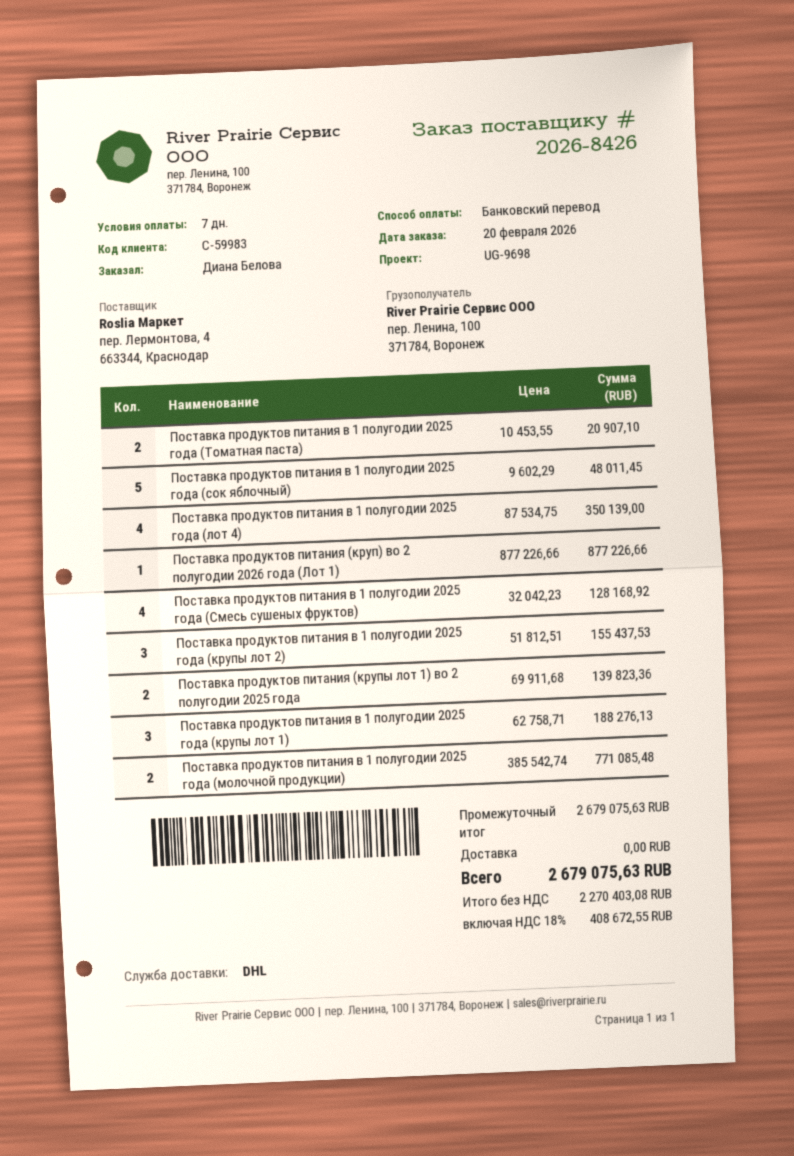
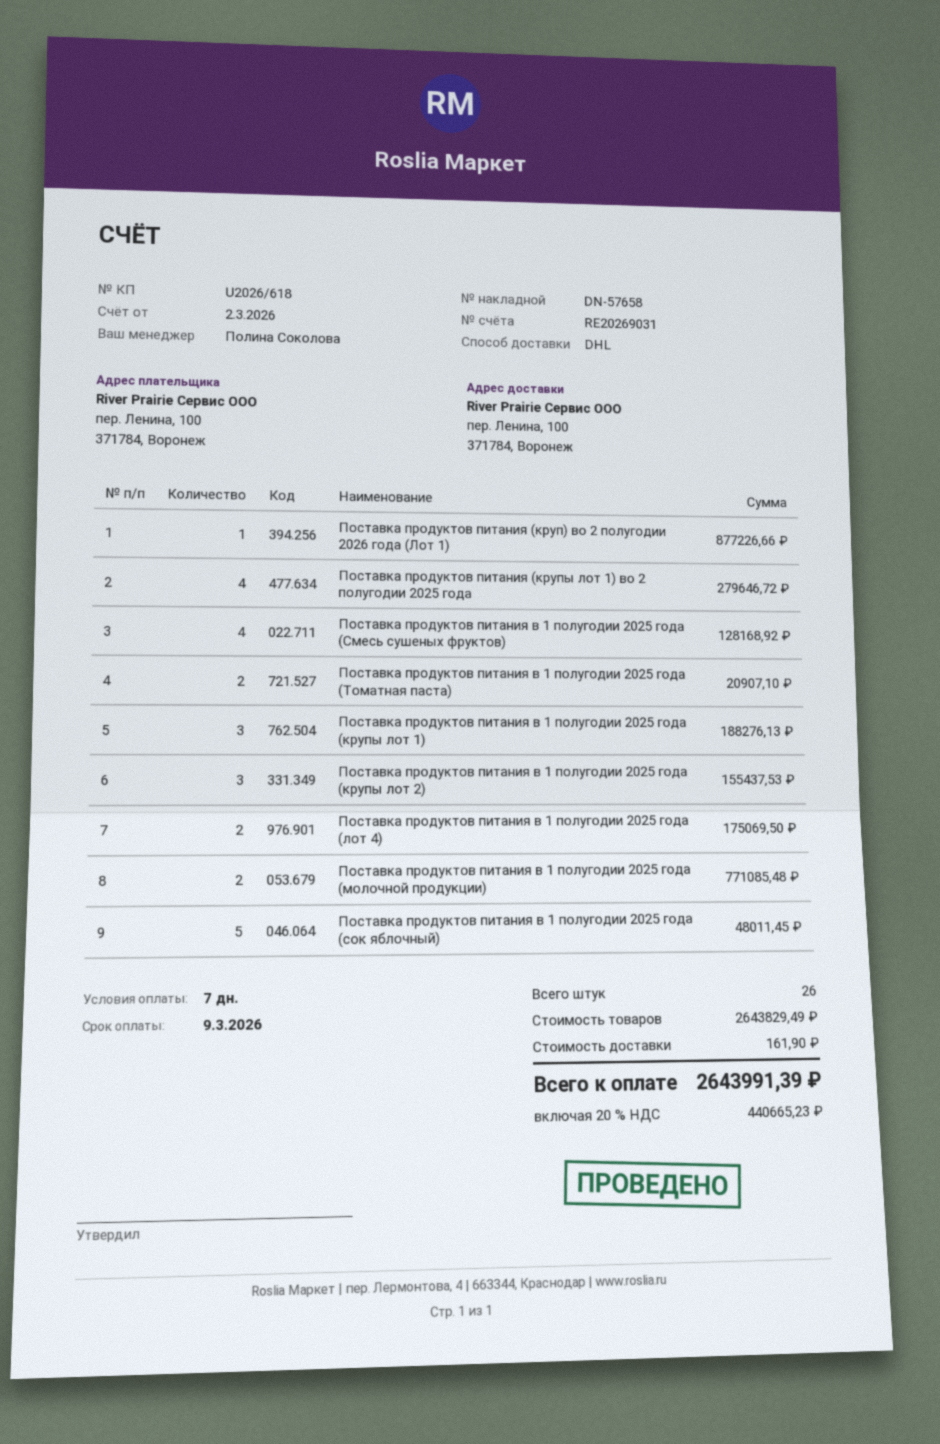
Поставка продуктов питания в 1 полугодии 2025 года (лот 4): 4 for 350139.00 -> 2 for 175069.50
Поставка продуктов питания (крупы лот 1) во 2 полугодии 2025 года: 2 for 139823.36 -> 4 for 279646.72
subtotal: 2679075.63 -> 2643829.49
shipping: 0.00 -> 161.90
tax: 18% = 408672.55 -> 20% = 440665.23
total: 2679075.63 -> 2643991.39

